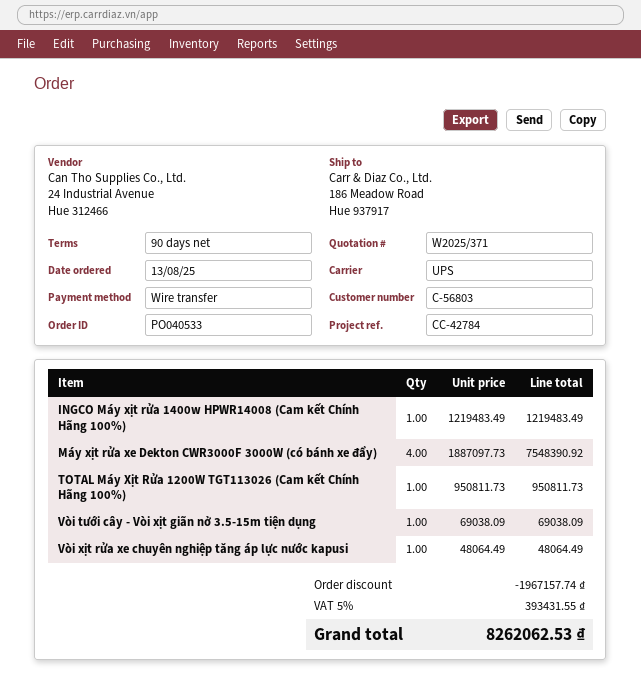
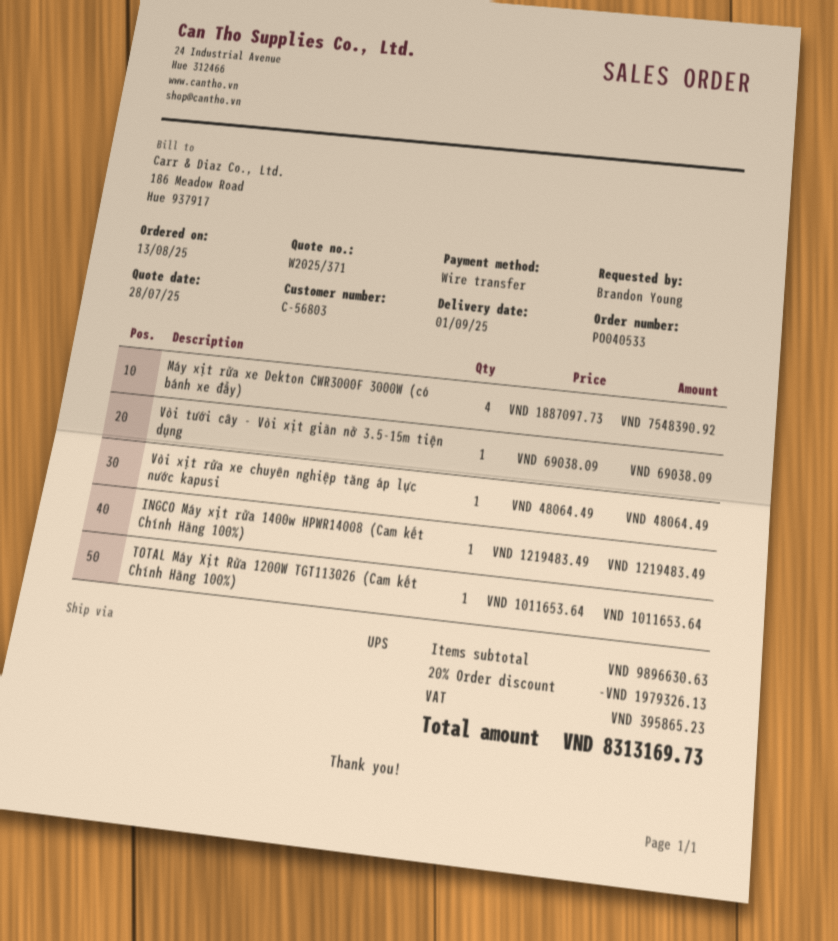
TOTAL Máy Xịt Rửa 1200W TGT113026 (Cam kết Chính Hãng 100%): 1 x 950811.73 = 950811.73 -> 1 x 1011653.64 = 1011653.64
discount: 1967157.74 -> 1979326.13
tax: 393431.55 -> 395865.23
total: 8262062.53 -> 8313169.73

